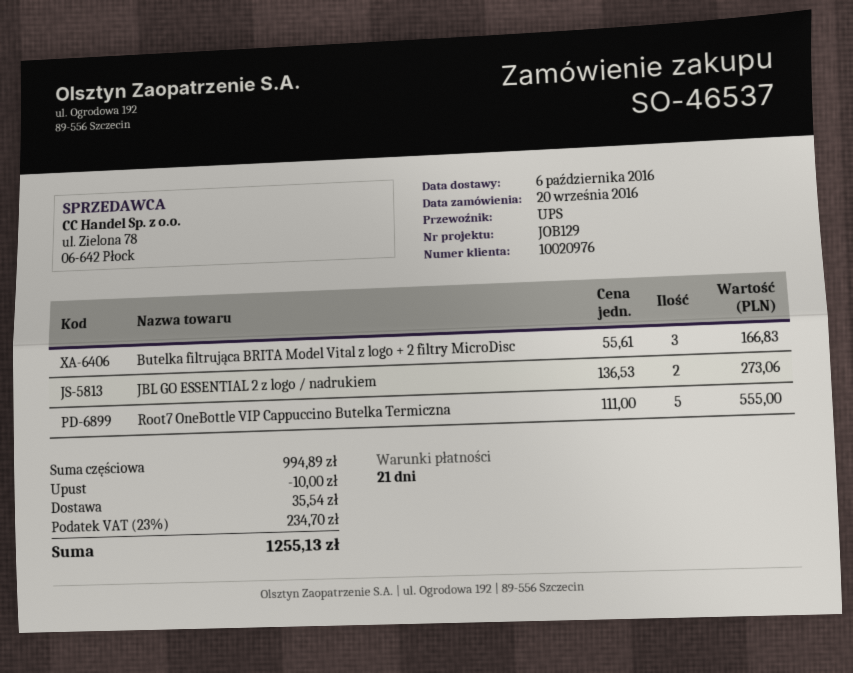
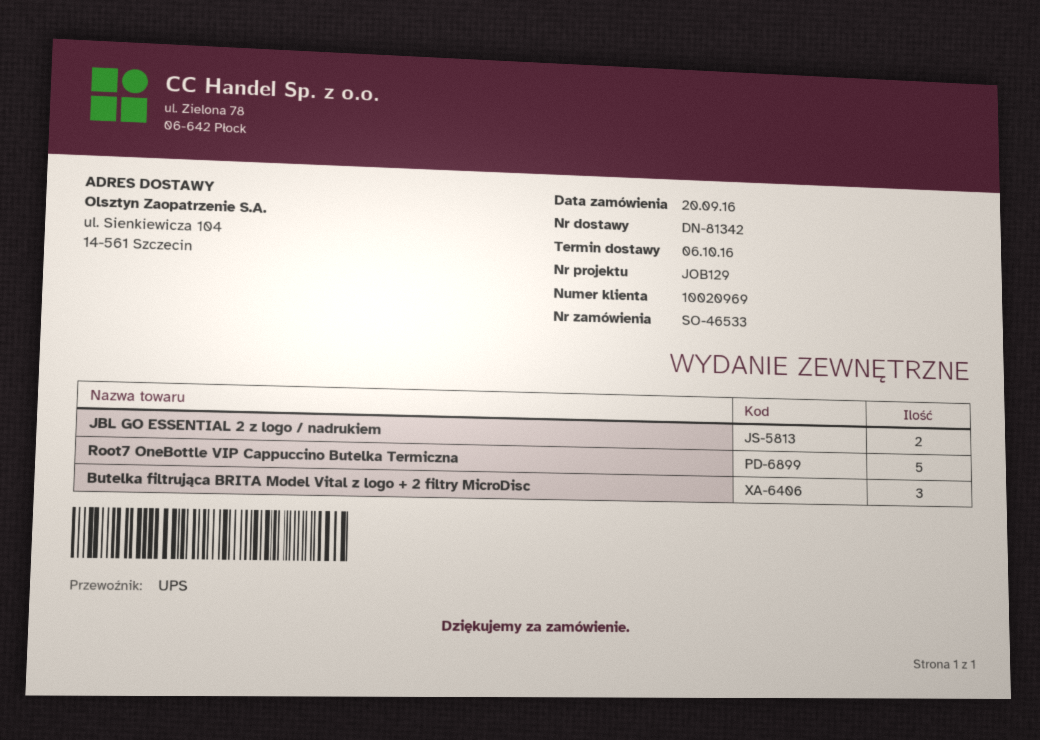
order number: SO-46537 -> SO-46533
customer number: 10020976 -> 10020969

